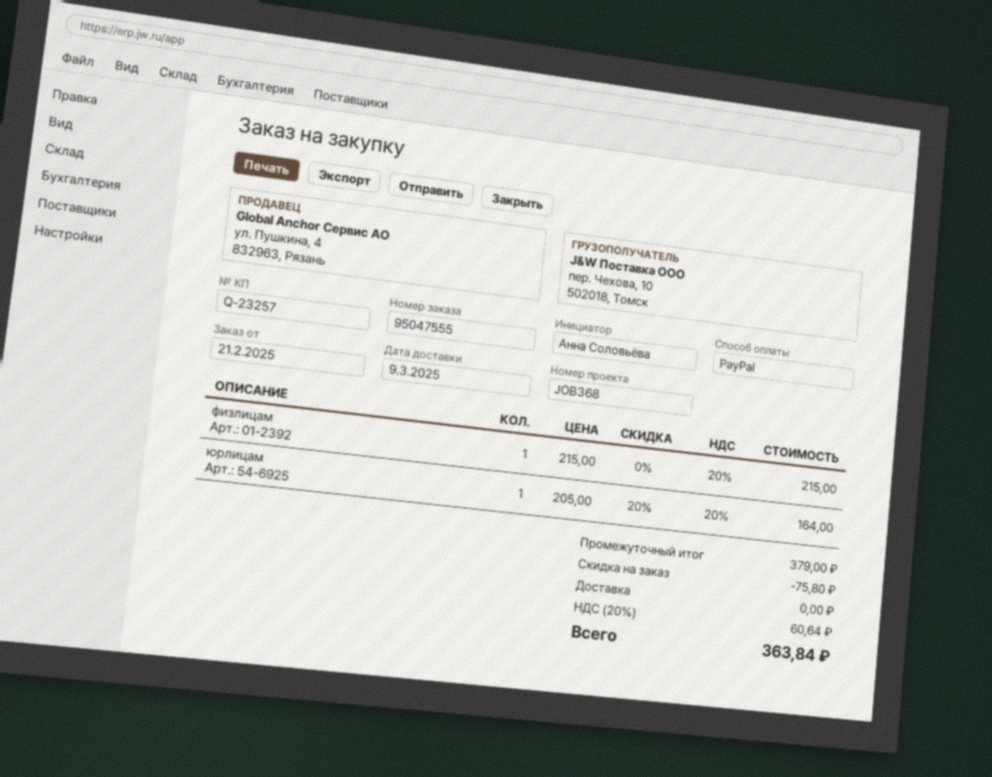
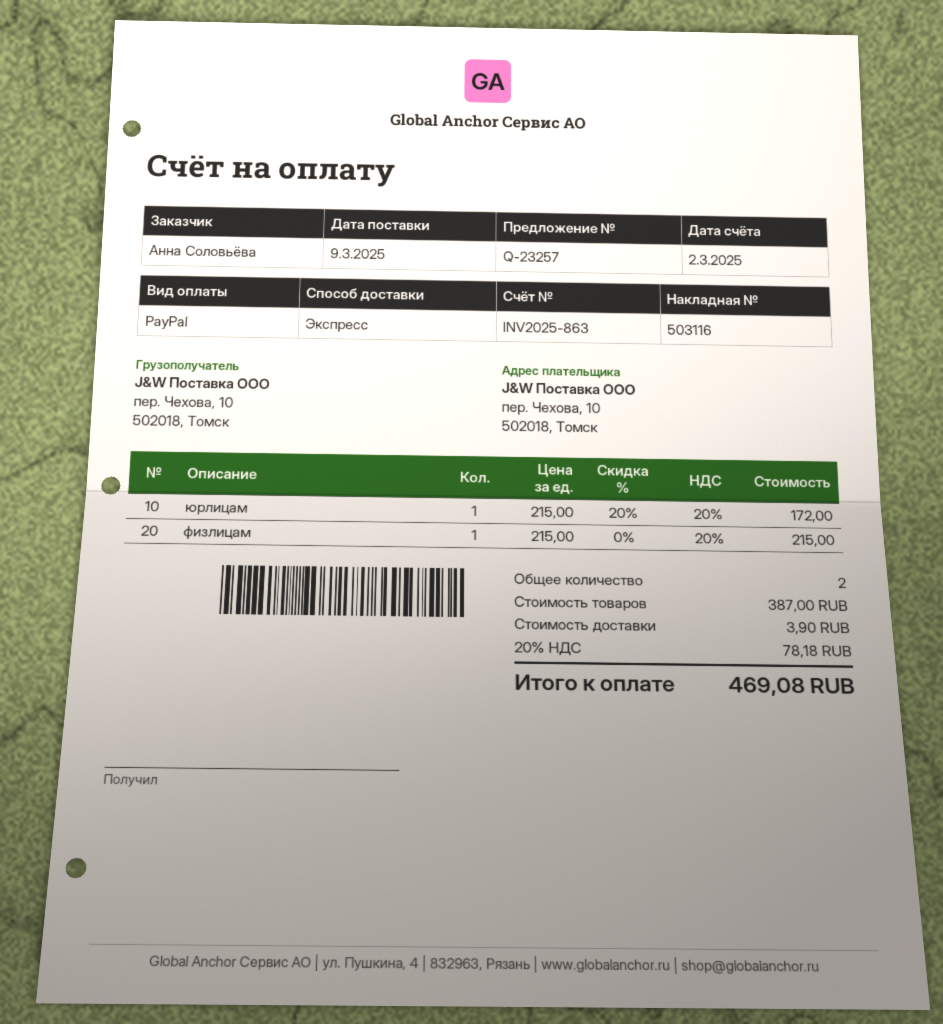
юрлицам: 1 x 205.00 - 20% = 164.00 -> 1 x 215.00 - 20% = 172.00
subtotal: 379.00 -> 387.00
discount: 75.80 -> none
shipping: 0.00 -> 3.90
tax: 20% = 60.64 -> 20% = 78.18
total: 363.84 -> 469.08

